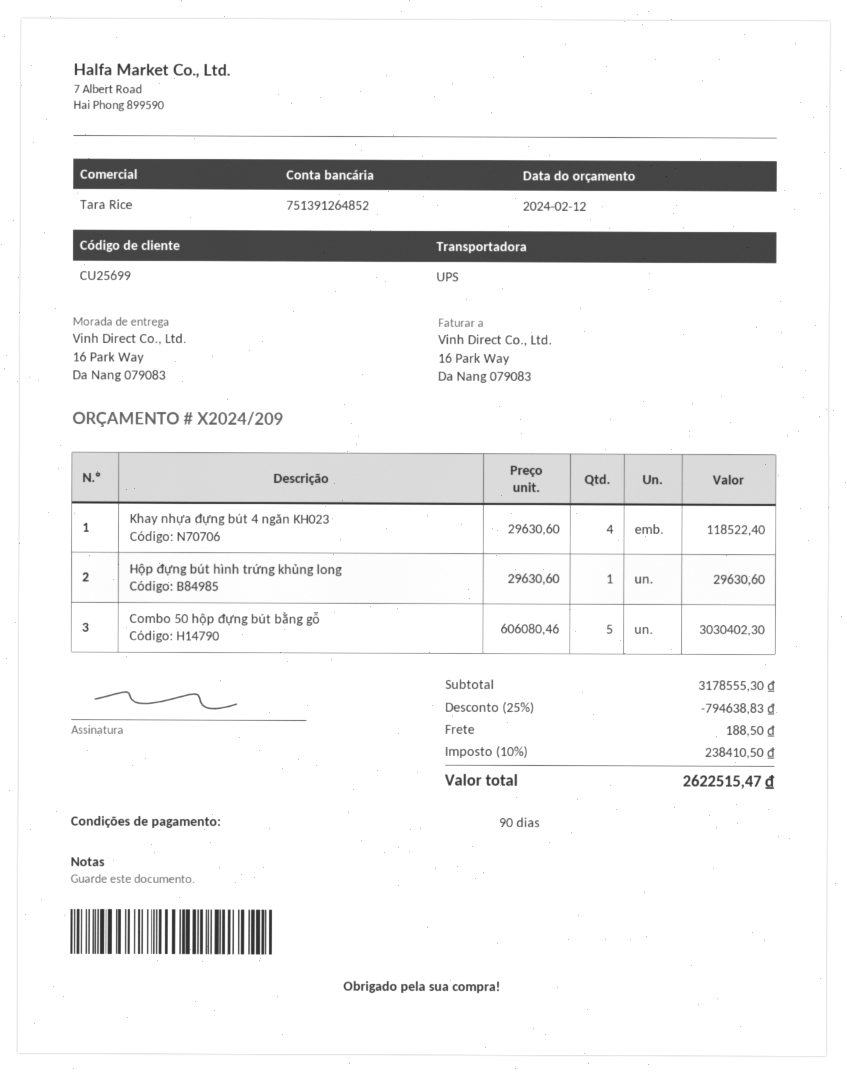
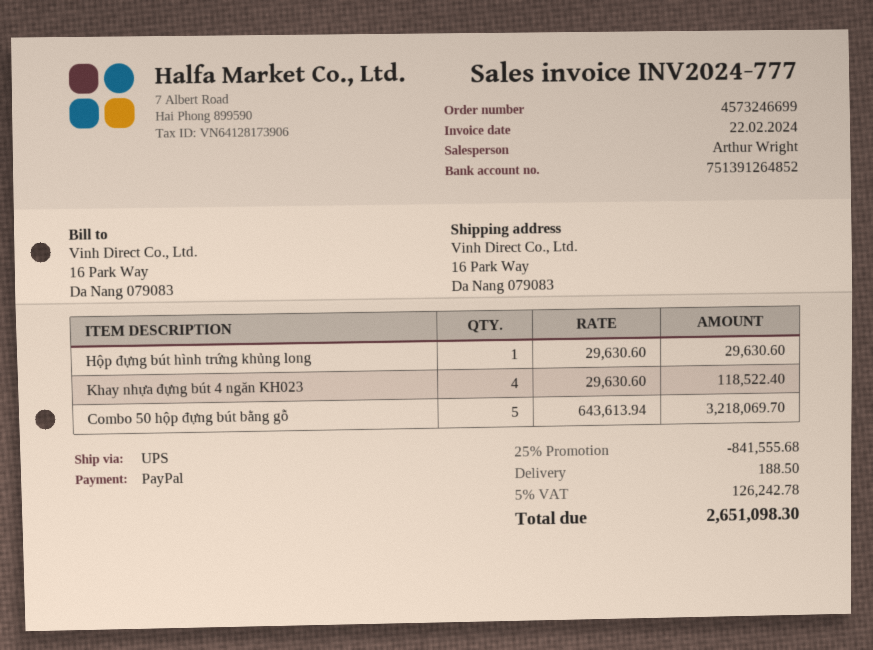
sales rep: Tara Rice -> Arthur Wright
Combo 50 hộp đựng bút bằng gỗ: 5 x 606080.46 = 3030402.30 -> 5 x 643613.94 = 3218069.70
discount: 25% = 794638.83 -> 25% = 841555.68
tax: 10% = 238410.50 -> 5% = 126242.78
total: 2622515.47 -> 2651098.30

